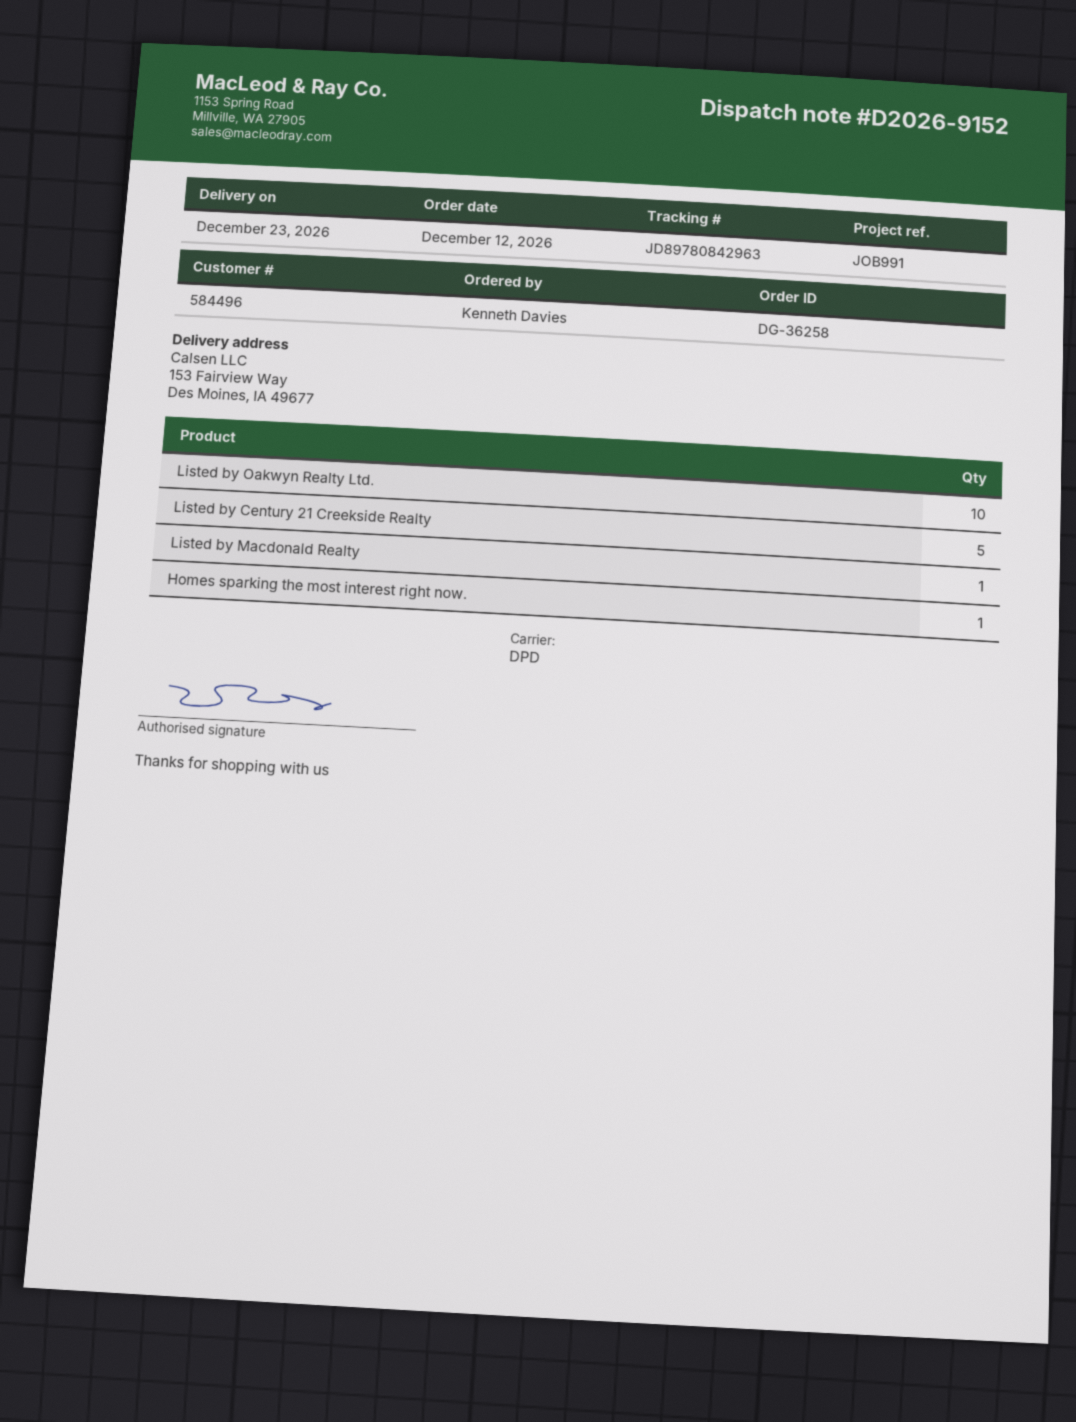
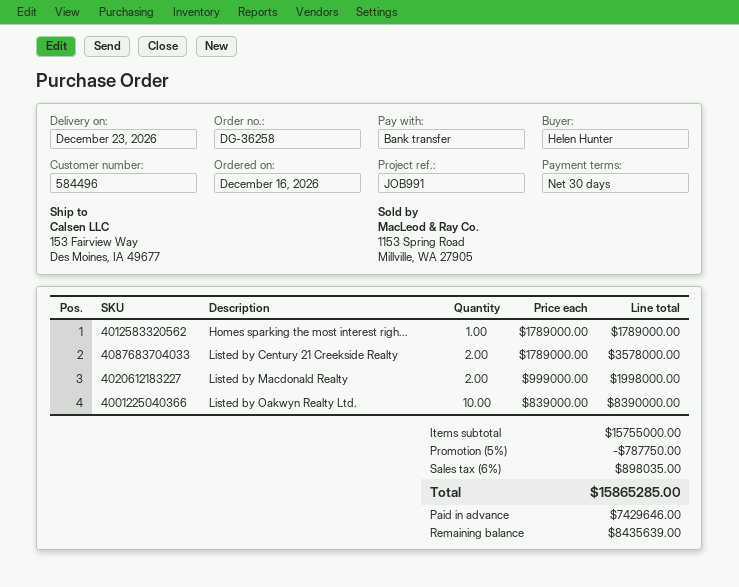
order date: 2026-12-12 -> 2026-12-16
ordered by: Kenneth Davies -> Helen Hunter
Listed by Century 21 Creekside Realty: 5 -> 2
Listed by Macdonald Realty: 1 -> 2

